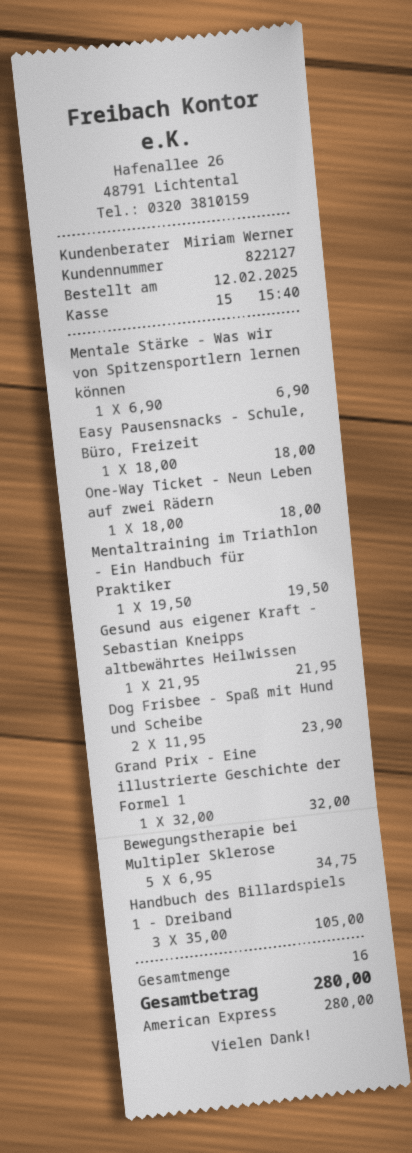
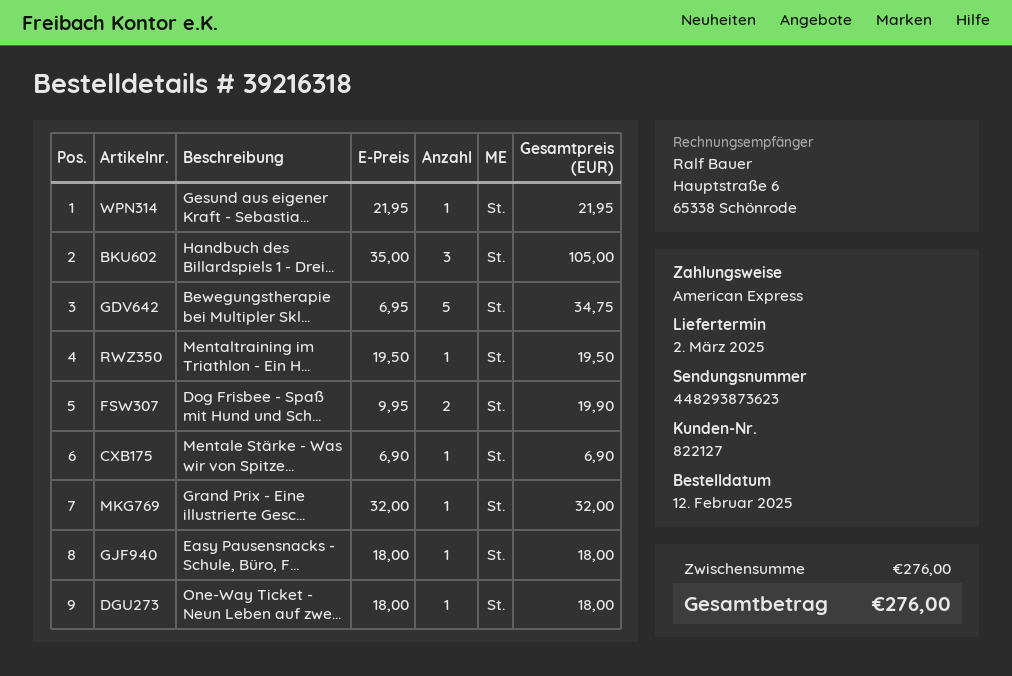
Dog Frisbee - Spaß mit Hund und Scheibe: 2 x 11.95 = 23.90 -> 2 x 9.95 = 19.90
total: 280.00 -> 276.00

